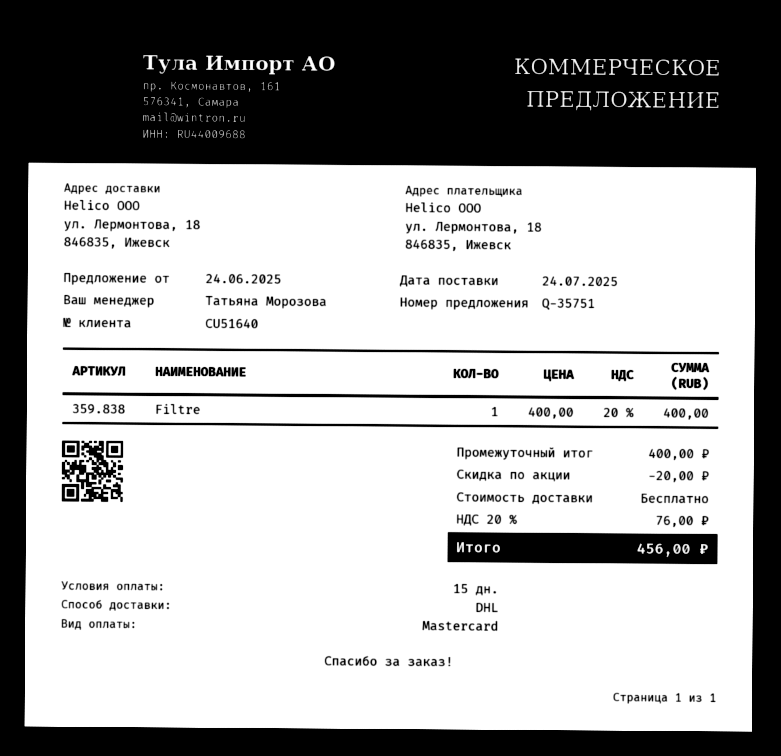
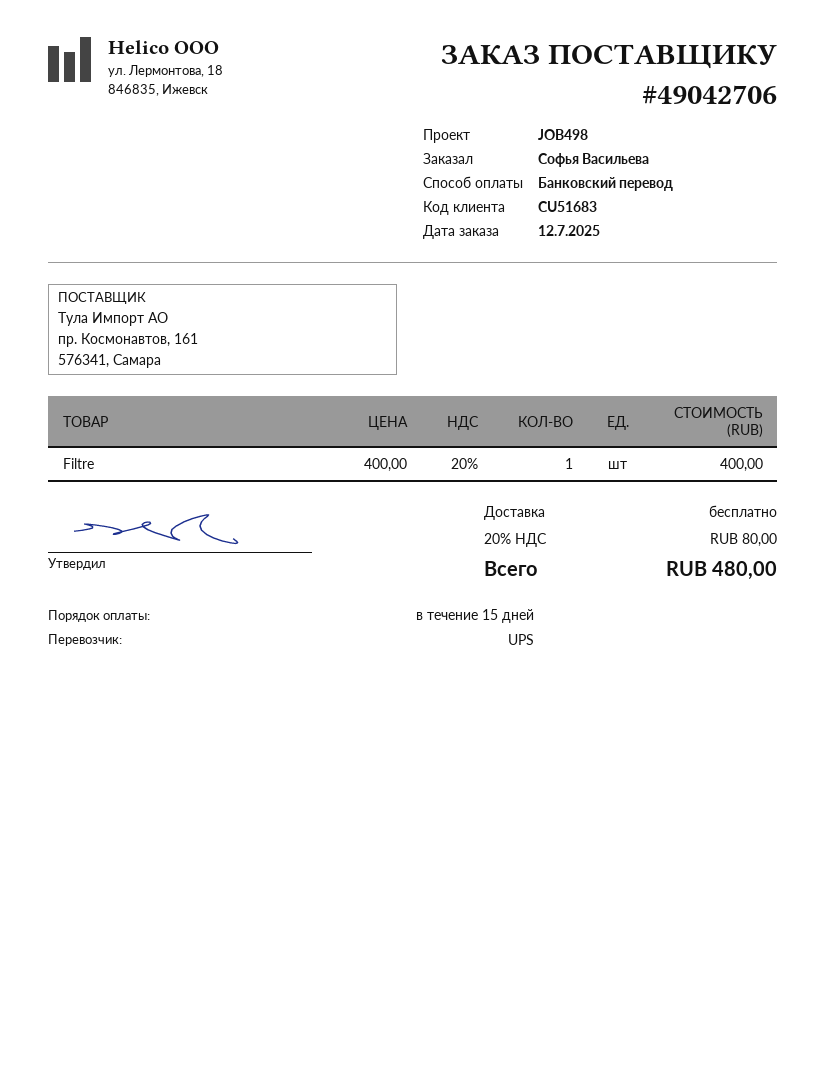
customer number: CU51640 -> CU51683
payment method: Mastercard -> bank transfer
shipping method: DHL -> UPS
discount: 20.00 -> none
tax: 20% = 76.00 -> 20% = 80.00
total: 456.00 -> 480.00

